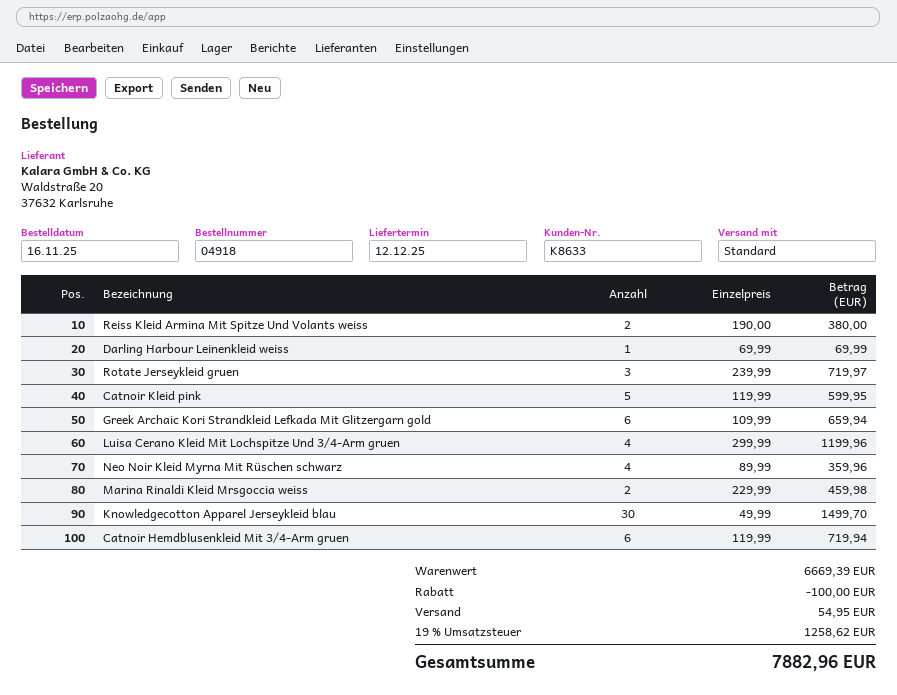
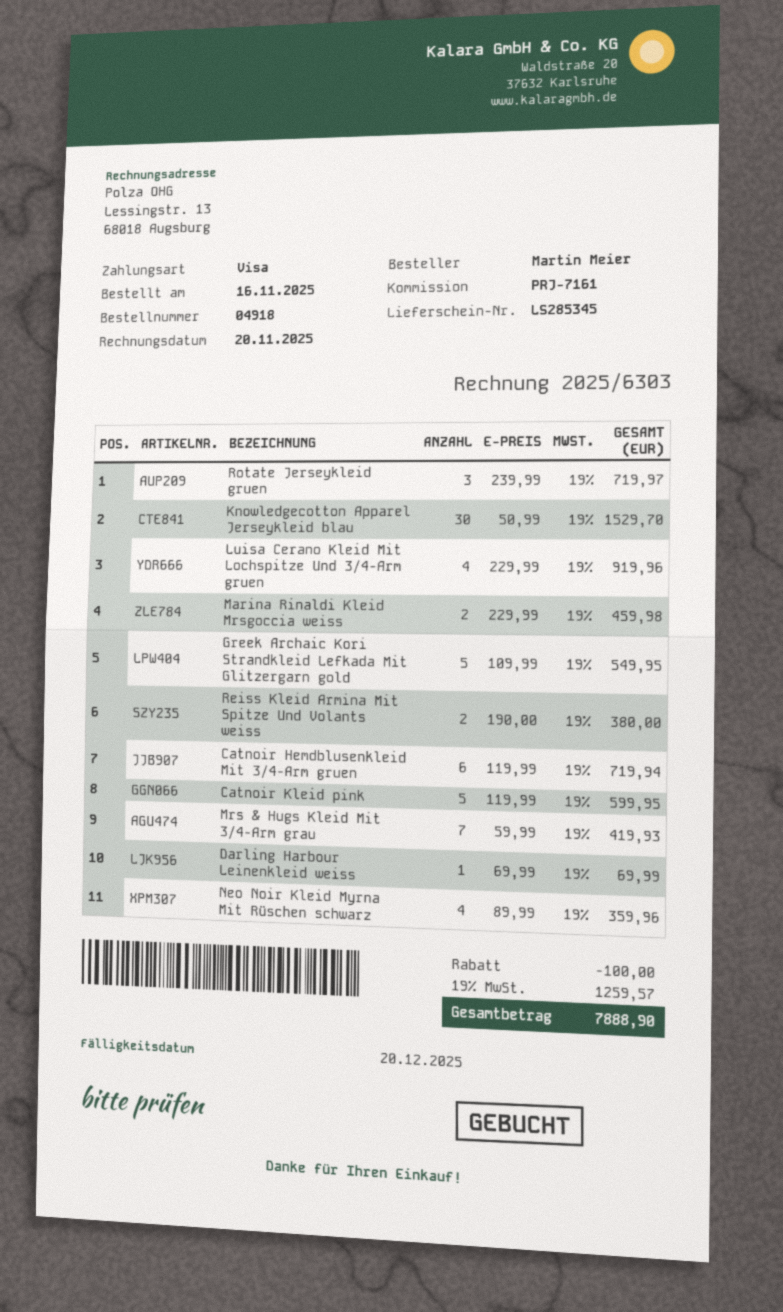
Greek Archaic Kori Strandkleid Lefkada Mit Glitzergarn gold: 6 x 109.99 = 659.94 -> 5 x 109.99 = 549.95
Luisa Cerano Kleid Mit Lochspitze Und 3/4-Arm gruen: 4 x 299.99 = 1199.96 -> 4 x 229.99 = 919.96
Knowledgecotton Apparel Jerseykleid blau: 30 x 49.99 = 1499.70 -> 30 x 50.99 = 1529.70
Mrs & Hugs Kleid Mit 3/4-Arm grau: none -> 7 x 59.99 = 419.93
shipping: 54.95 -> none
tax: 19% = 1258.62 -> 19% = 1259.57
total: 7882.96 -> 7888.90

